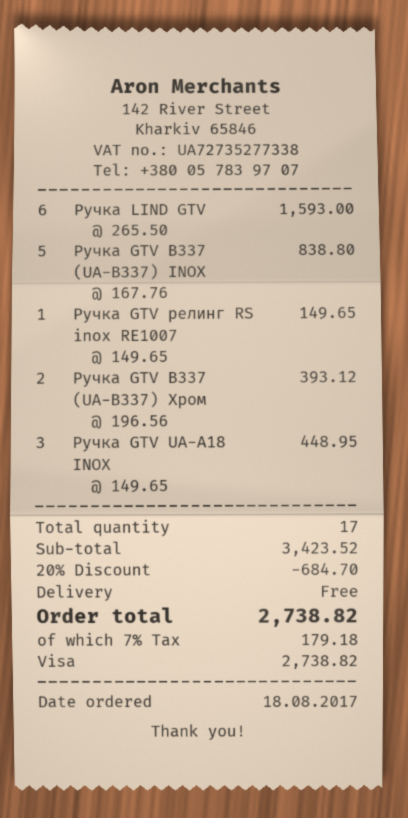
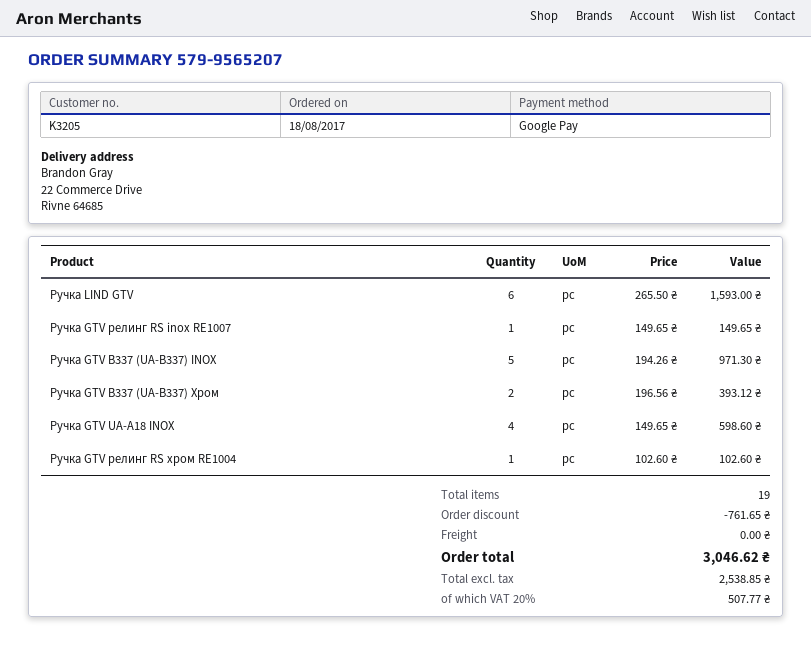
payment method: Visa -> Google Pay
Ручка GTV B337 (UA-B337) INOX: 5 x 167.76 = 838.80 -> 5 x 194.26 = 971.30
Ручка GTV UA-A18 INOX: 3 x 149.65 = 448.95 -> 4 x 149.65 = 598.60
Ручка GTV релинг RS хром RE1004: none -> 1 x 102.60 = 102.60
total quantity: 17 -> 19
discount: 684.70 -> 761.65
tax: 7% = 179.18 -> 20% = 507.77
total: 2738.82 -> 3046.62

